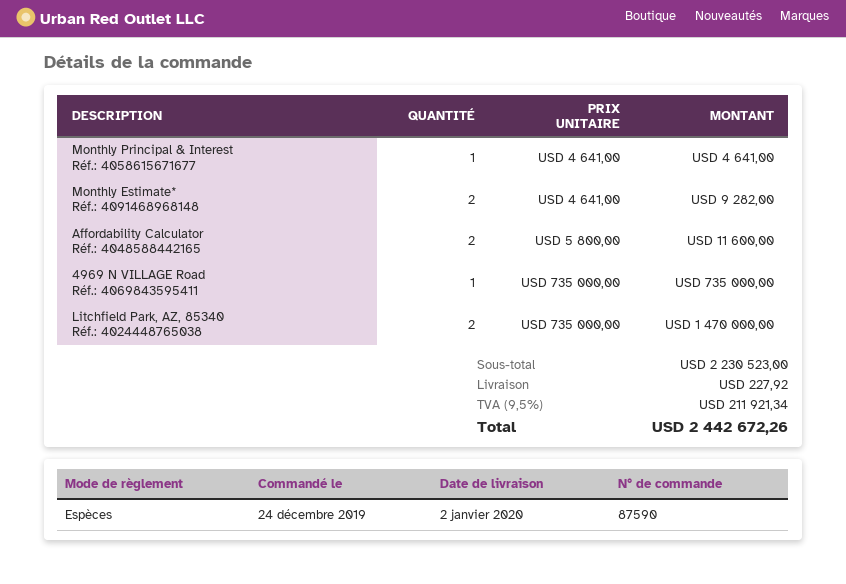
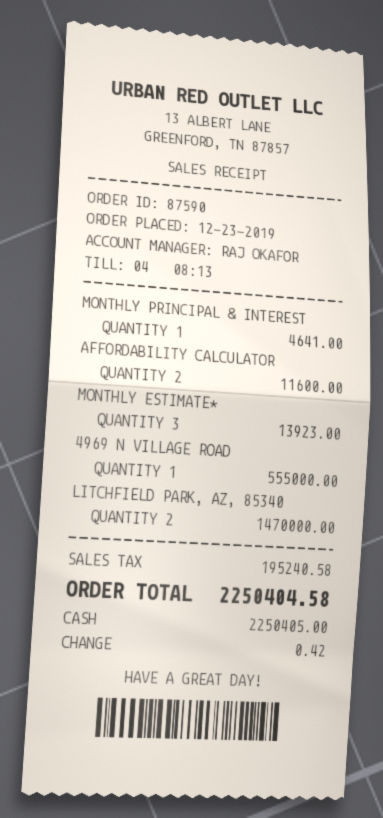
order date: 2019-12-24 -> 2019-12-23
Monthly Estimate*: 2 for 9282.00 -> 3 for 13923.00
4969 N VILLAGE Road: 1 for 735000.00 -> 1 for 555000.00
shipping: 227.92 -> none
tax: 211921.34 -> 195240.58
total: 2442672.26 -> 2250404.58

